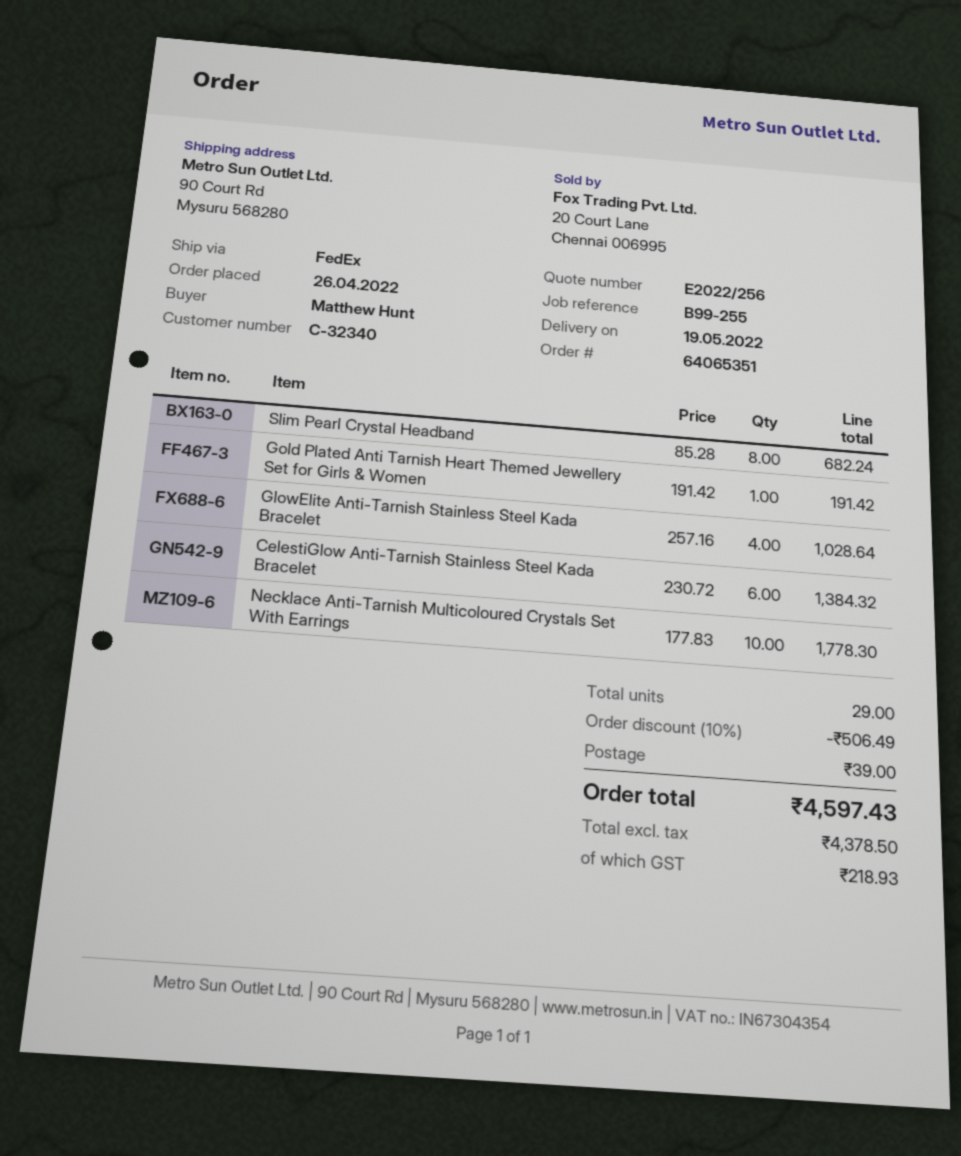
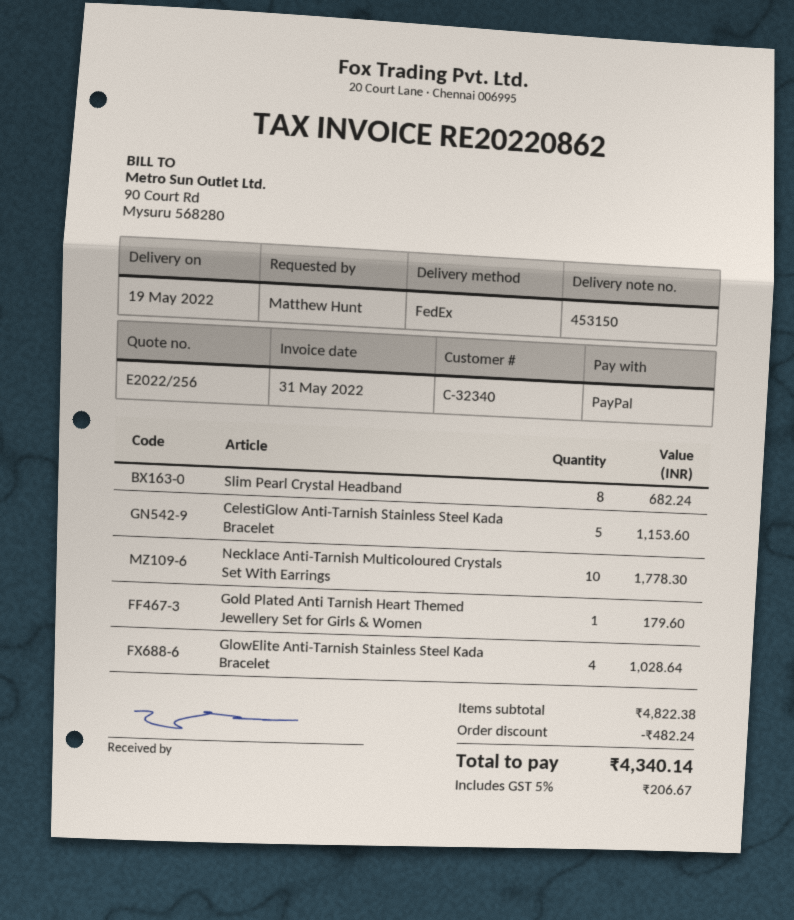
Gold Plated Anti Tarnish Heart Themed Jewellery Set for Girls & Women: 1 for 191.42 -> 1 for 179.60
CelestiGlow Anti-Tarnish Stainless Steel Kada Bracelet: 6 for 1384.32 -> 5 for 1153.60
discount: 506.49 -> 482.24
shipping: 39.00 -> none
tax: 218.93 -> 206.67
total: 4597.43 -> 4340.14

